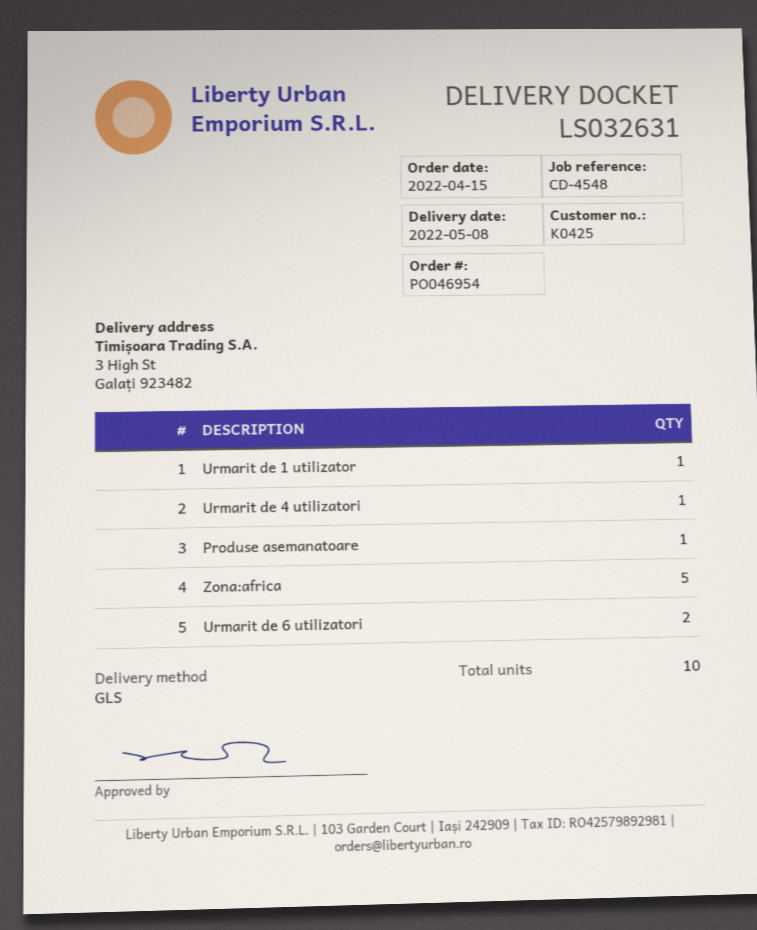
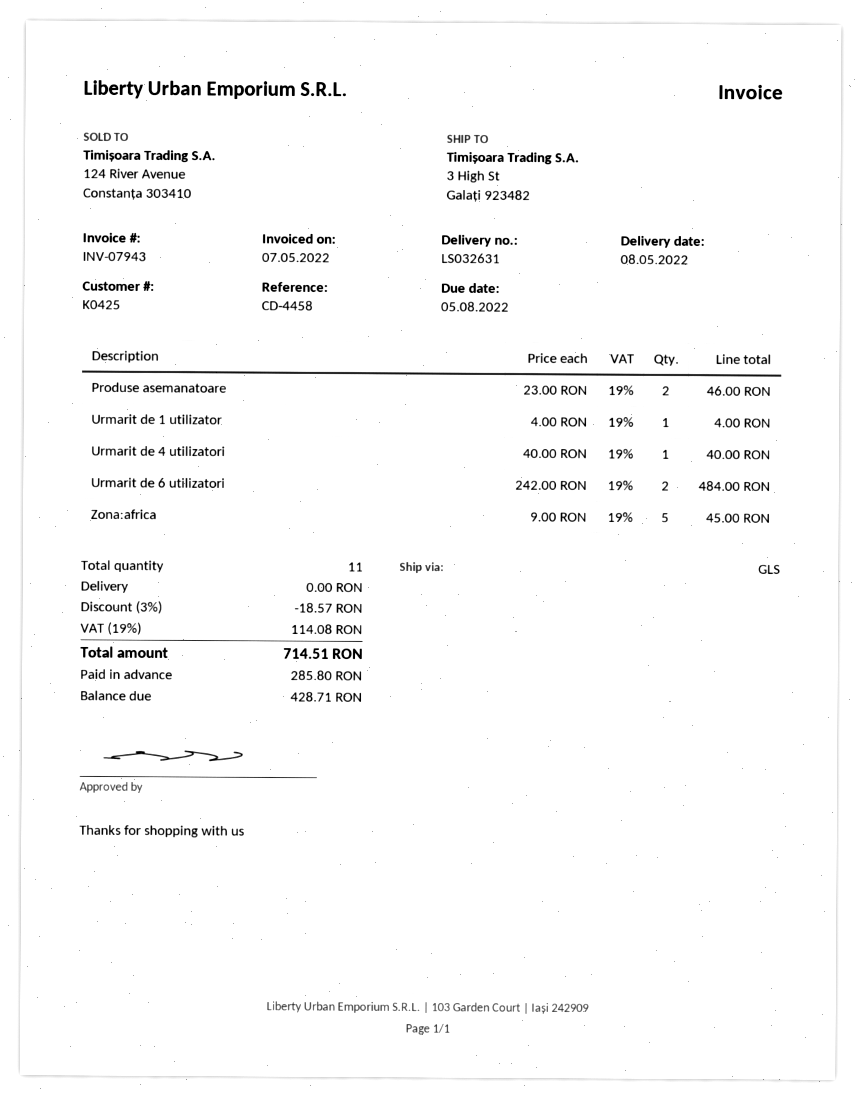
reference: CD-4548 -> CD-4458
Produse asemanatoare: 1 -> 2
total quantity: 10 -> 11

